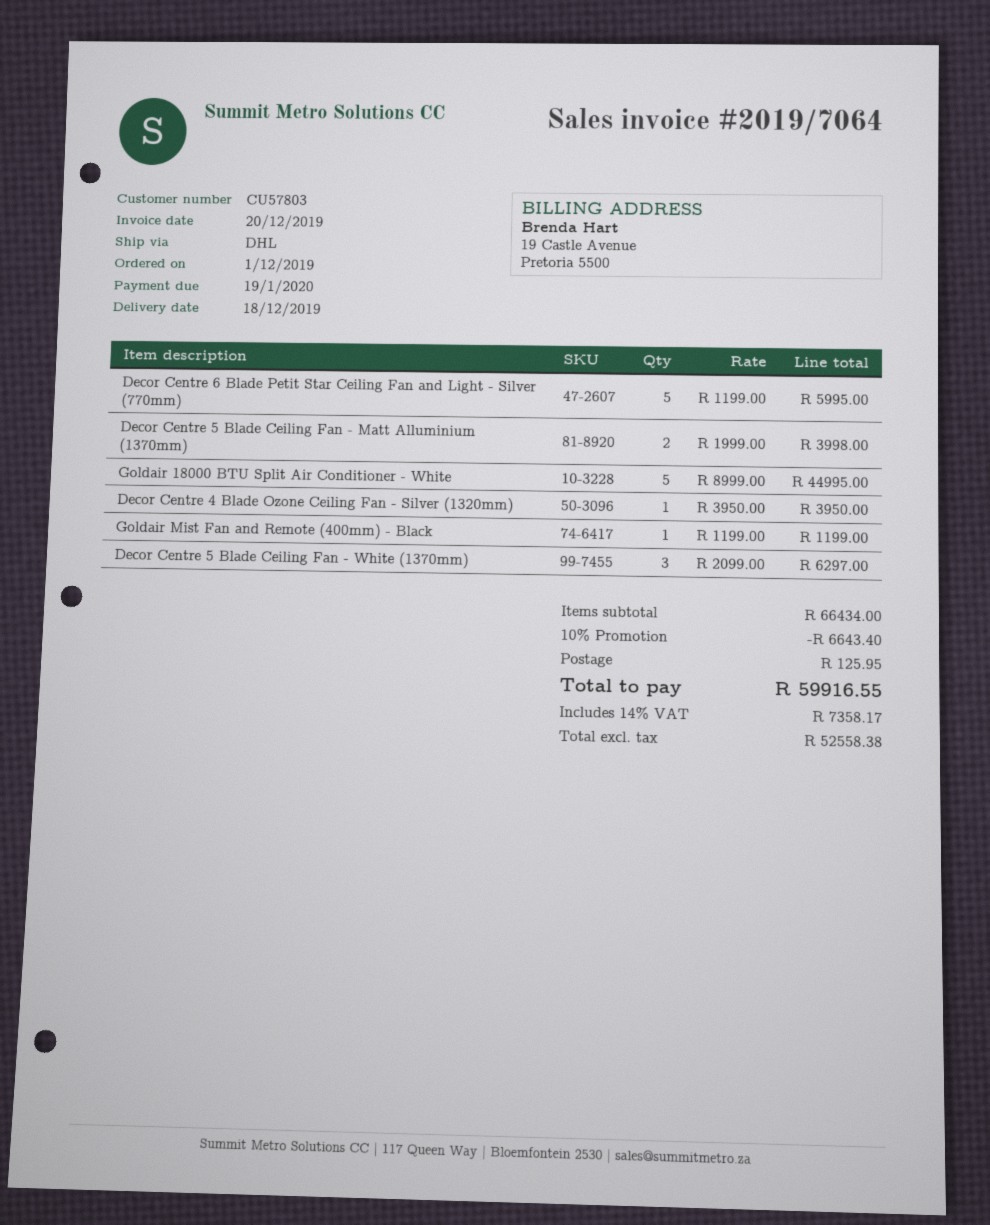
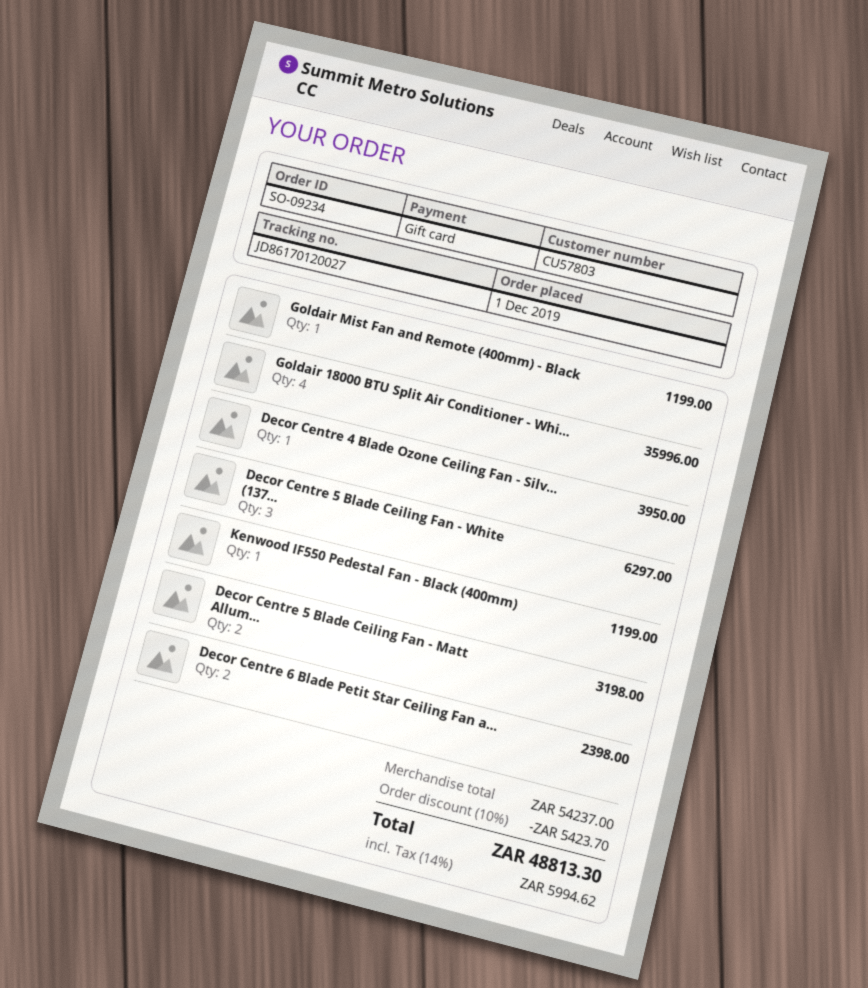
Decor Centre 6 Blade Petit Star Ceiling Fan and Light - Silver (770mm): 5 for 5995.00 -> 2 for 2398.00
Decor Centre 5 Blade Ceiling Fan - Matt Alluminium (1370mm): 2 for 3998.00 -> 2 for 3198.00
Goldair 18000 BTU Split Air Conditioner - White: 5 for 44995.00 -> 4 for 35996.00
Kenwood IF550 Pedestal Fan - Black (400mm): none -> 1 for 1199.00
subtotal: 66434.00 -> 54237.00
discount: 10% = 6643.40 -> 10% = 5423.70
shipping: 125.95 -> none
tax: 14% = 7358.17 -> 14% = 5994.62
total: 59916.55 -> 48813.30

